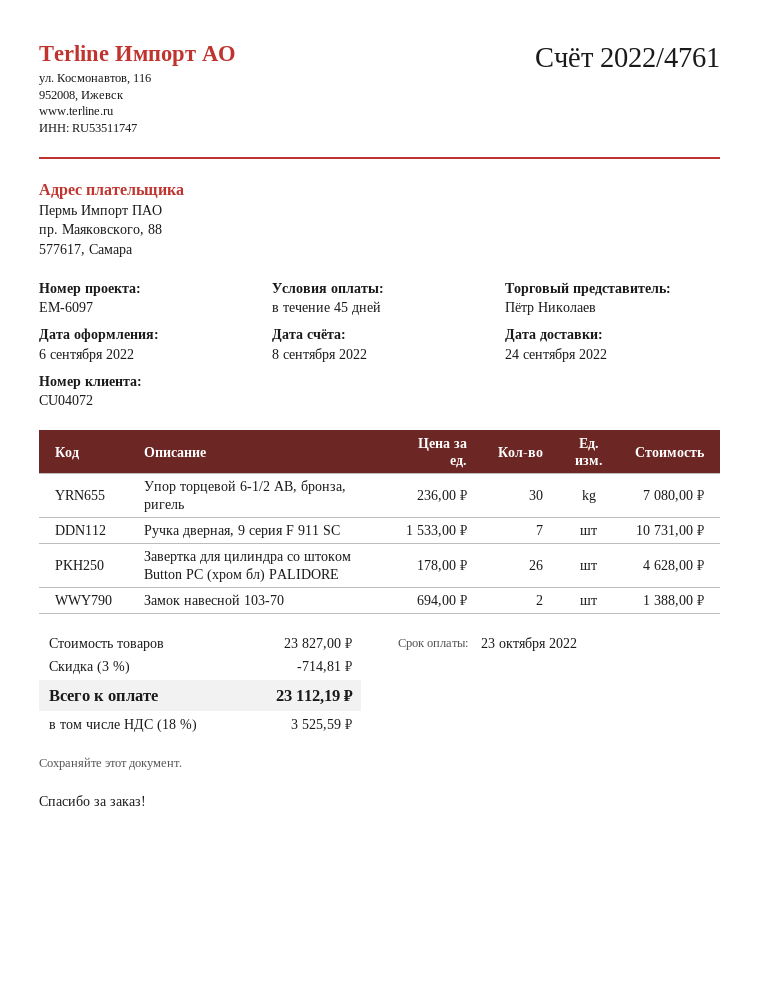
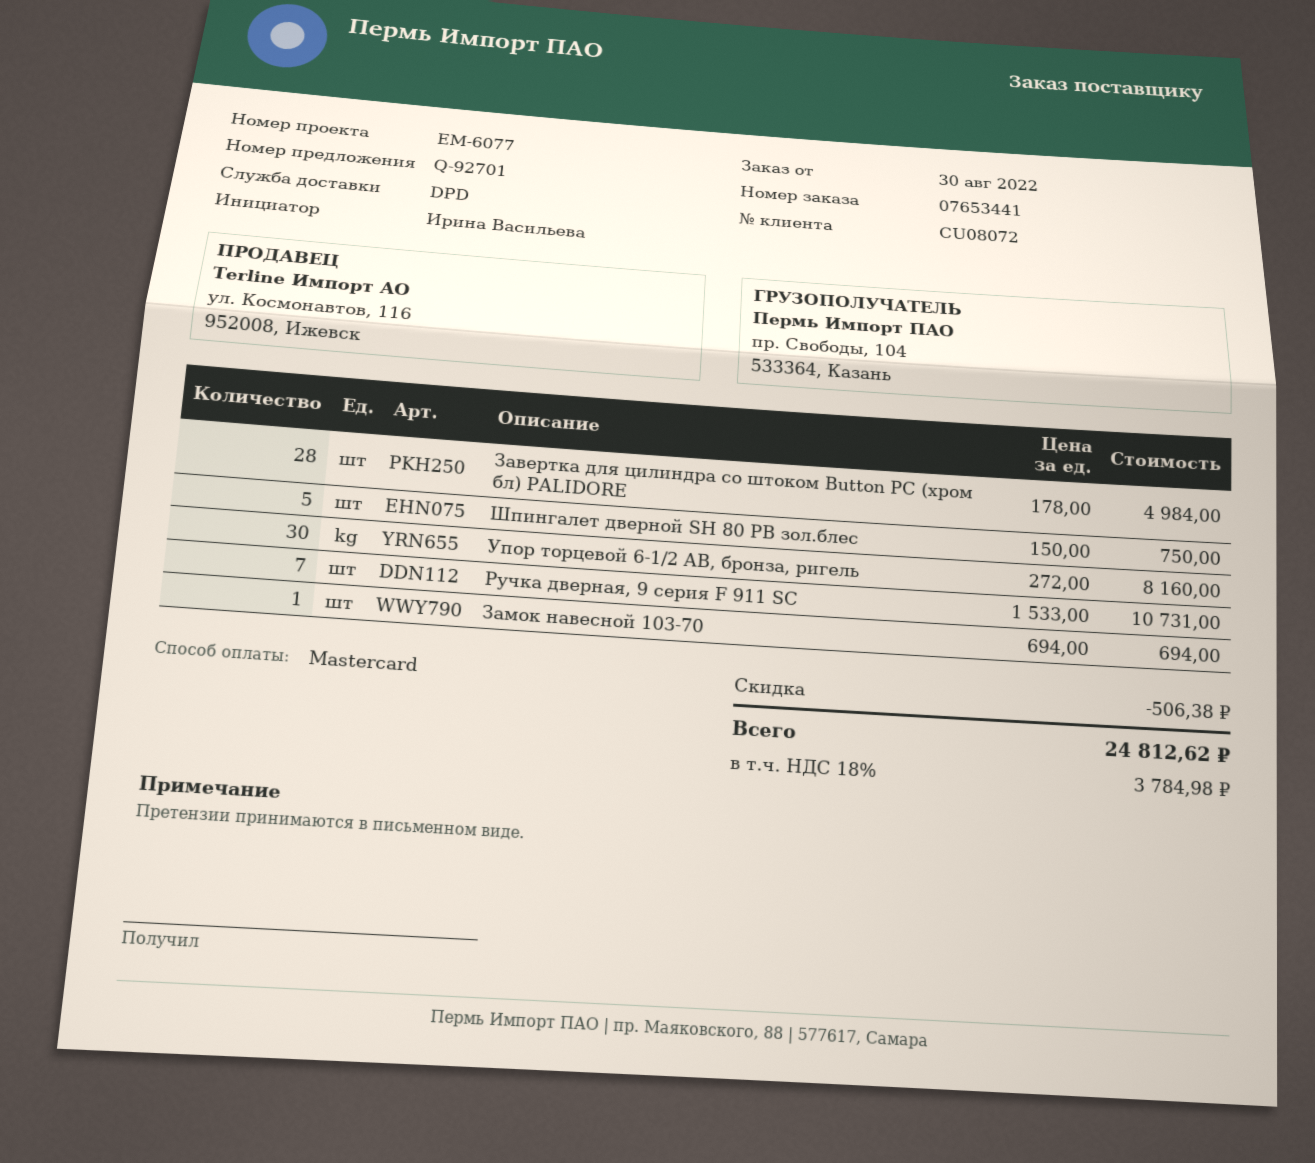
order date: 2022-09-06 -> 2022-08-30
customer number: CU04072 -> CU08072
reference: EM-6097 -> EM-6077
Упор торцевой 6-1/2 AB, бронза, ригель: 30 x 236.00 = 7080.00 -> 30 x 272.00 = 8160.00
Завертка для цилиндра со штоком Button PC (хром бл) PALIDORE: 26 x 178.00 = 4628.00 -> 28 x 178.00 = 4984.00
Замок навесной 103-70: 2 x 694.00 = 1388.00 -> 1 x 694.00 = 694.00
Шпингалет дверной SH 80 PB зол.блес: none -> 5 x 150.00 = 750.00
discount: 714.81 -> 506.38
tax: 18% = 3525.59 -> 18% = 3784.98
total: 23112.19 -> 24812.62

